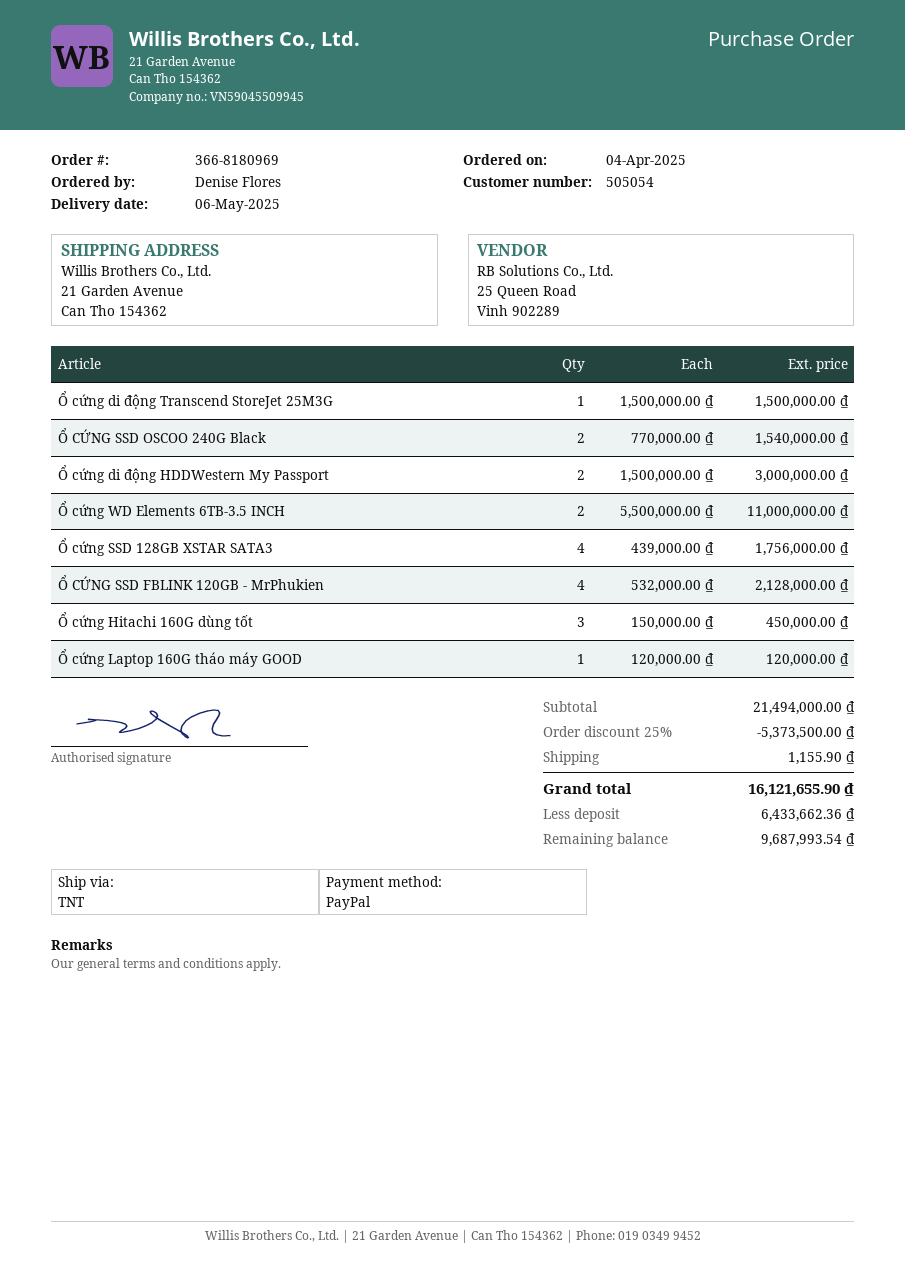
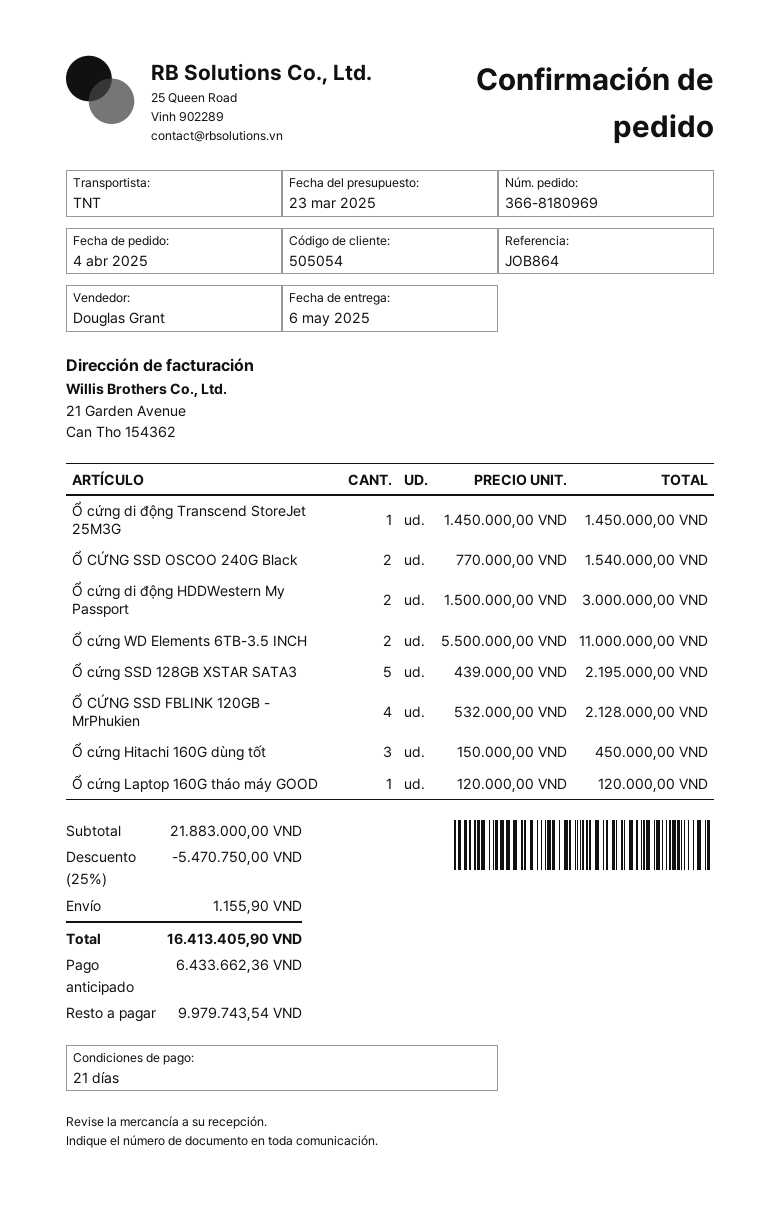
Ổ cứng di động Transcend StoreJet 25M3G: 1 x 1500000.00 = 1500000.00 -> 1 x 1450000.00 = 1450000.00
Ổ cứng SSD 128GB XSTAR SATA3: 4 x 439000.00 = 1756000.00 -> 5 x 439000.00 = 2195000.00
subtotal: 21494000.00 -> 21883000.00
discount: 25% = 5373500.00 -> 25% = 5470750.00
total: 16121655.90 -> 16413405.90
balance: 9687993.54 -> 9979743.54

